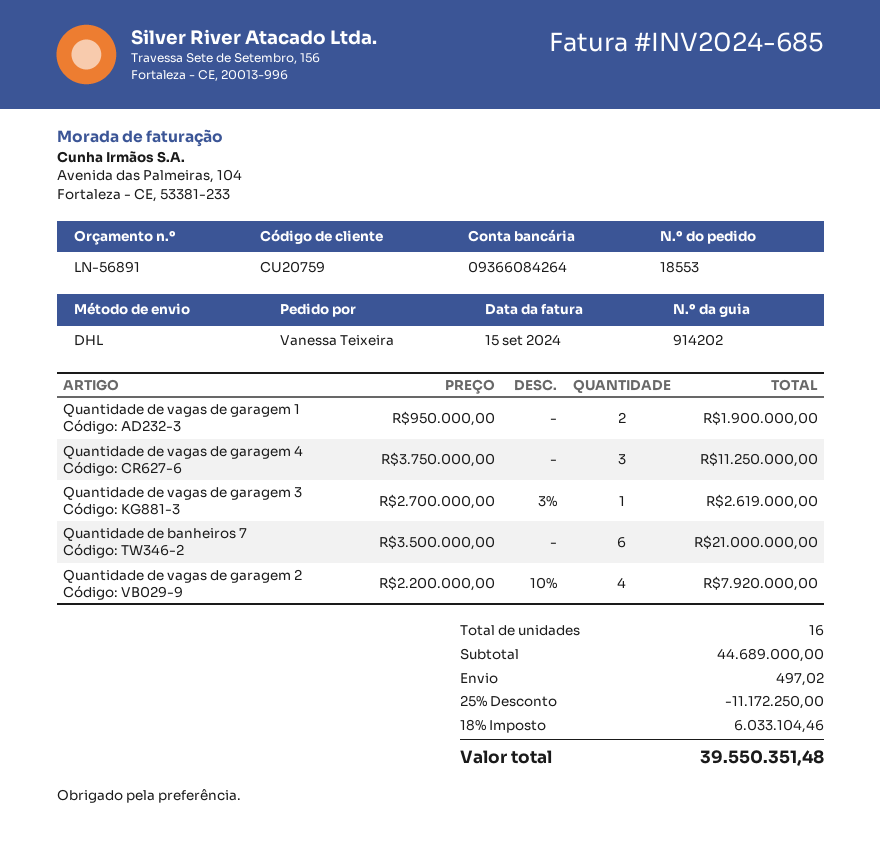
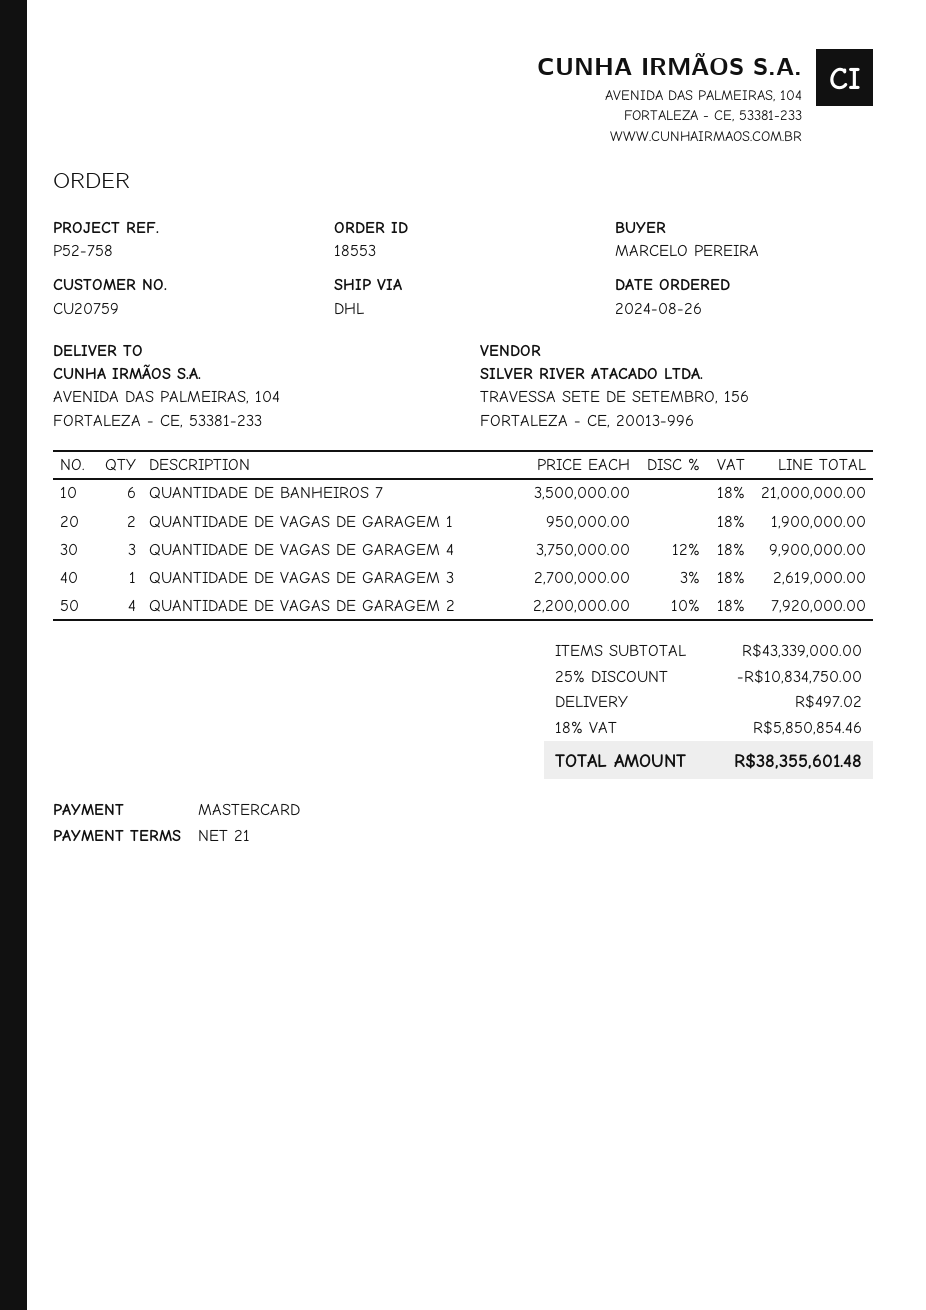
ordered by: Vanessa Teixeira -> MARCELO PEREIRA
Quantidade de vagas de garagem 4: 3 x 3750000.00 = 11250000.00 -> 3 x 3750000.00 - 12% = 9900000.00
subtotal: 44689000.00 -> 43339000.00
discount: 25% = 11172250.00 -> 25% = 10834750.00
tax: 18% = 6033104.46 -> 18% = 5850854.46
total: 39550351.48 -> 38355601.48

